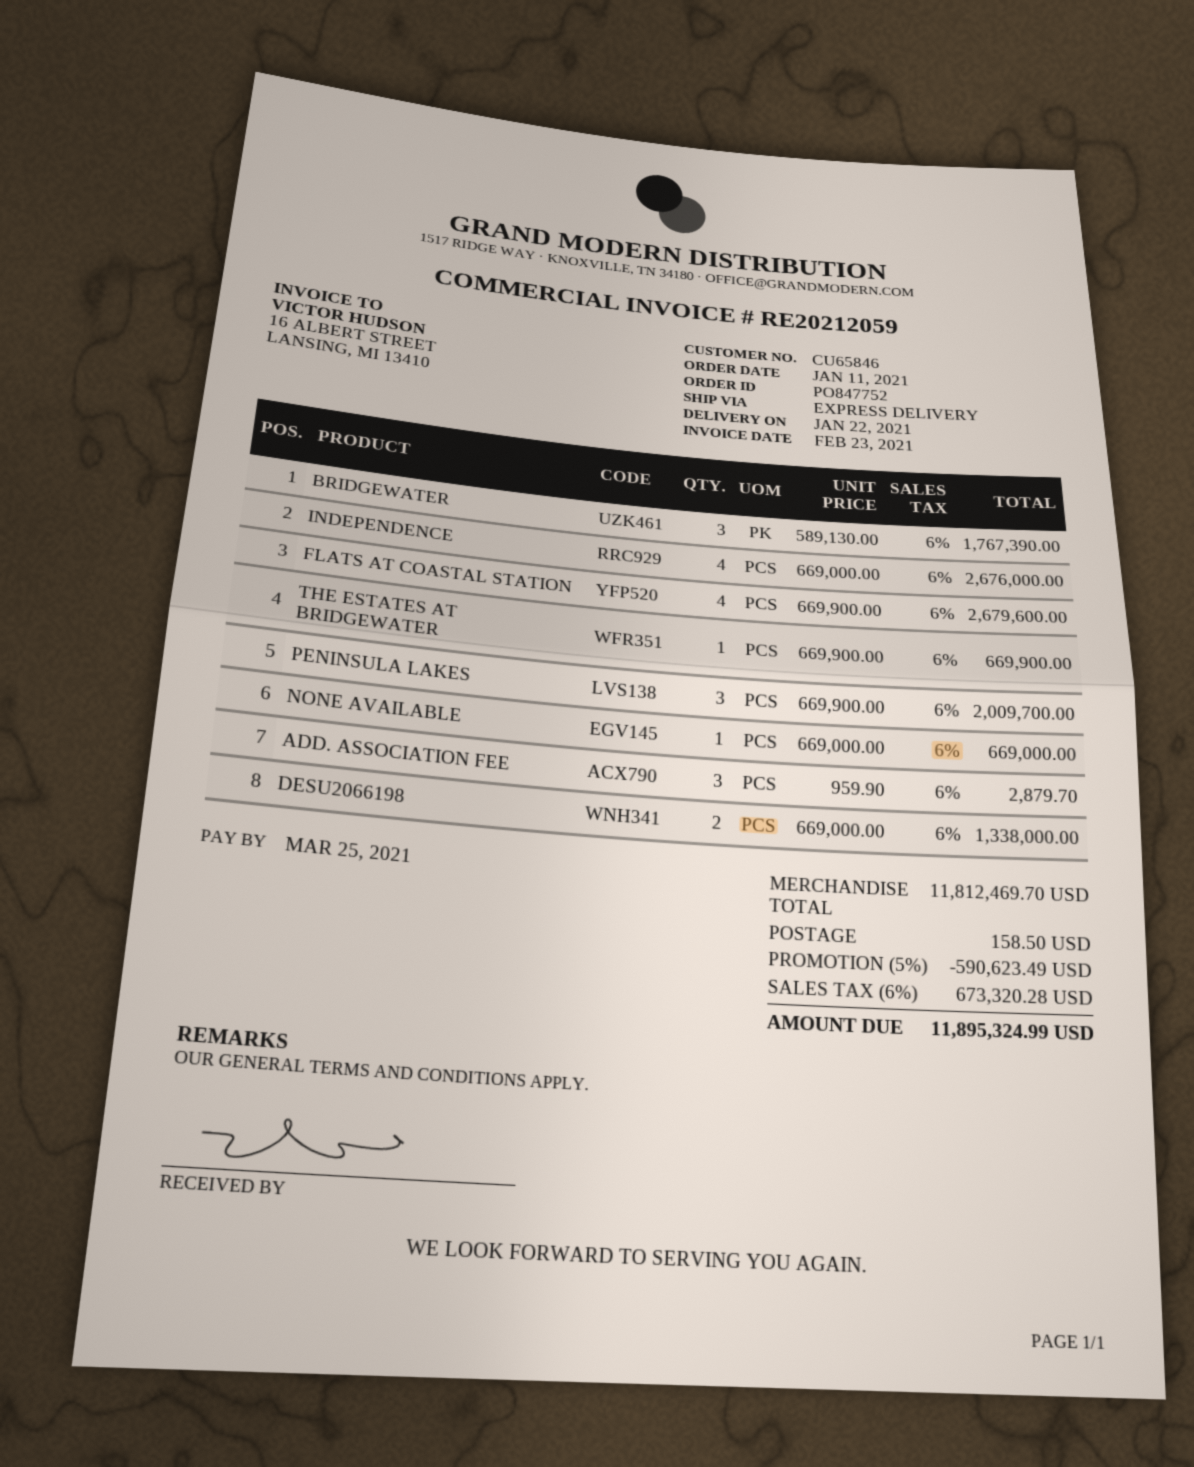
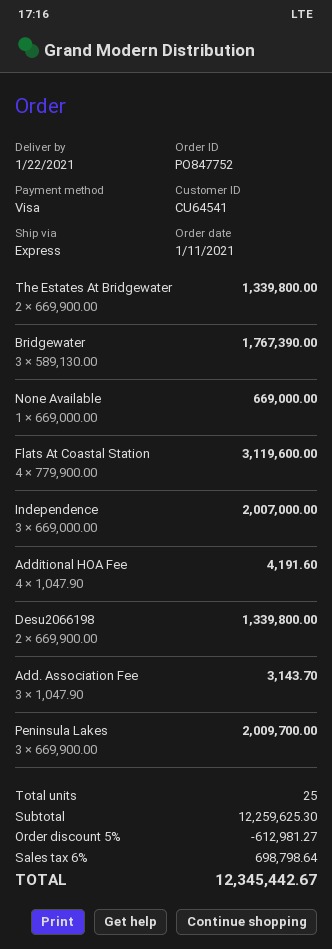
customer number: CU65846 -> CU64541
INDEPENDENCE: 4 x 669000.00 = 2676000.00 -> 3 x 669000.00 = 2007000.00
FLATS AT COASTAL STATION: 4 x 669900.00 = 2679600.00 -> 4 x 779900.00 = 3119600.00
THE ESTATES AT BRIDGEWATER: 1 x 669900.00 = 669900.00 -> 2 x 669900.00 = 1339800.00
ADD. ASSOCIATION FEE: 3 x 959.90 = 2879.70 -> 3 x 1047.90 = 3143.70
DESU2066198: 2 x 669000.00 = 1338000.00 -> 2 x 669900.00 = 1339800.00
Additional HOA Fee: none -> 4 x 1047.90 = 4191.60
subtotal: 11812469.70 -> 12259625.30
discount: 5% = 590623.49 -> 5% = 612981.27
shipping: 158.50 -> none
tax: 6% = 673320.28 -> 6% = 698798.64
total: 11895324.99 -> 12345442.67

